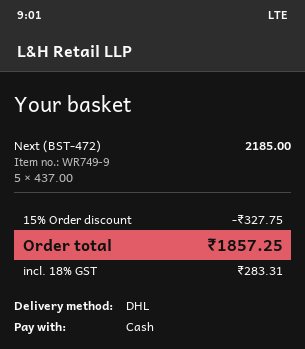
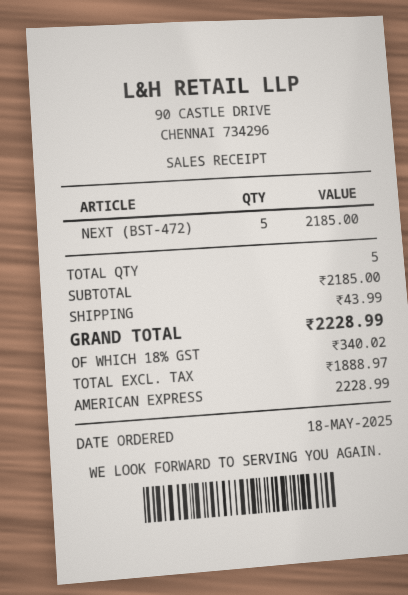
payment method: cash -> American Express
discount: 15% = 327.75 -> none
shipping: none -> 43.99
tax: 18% = 283.31 -> 18% = 340.02
total: 1857.25 -> 2228.99

